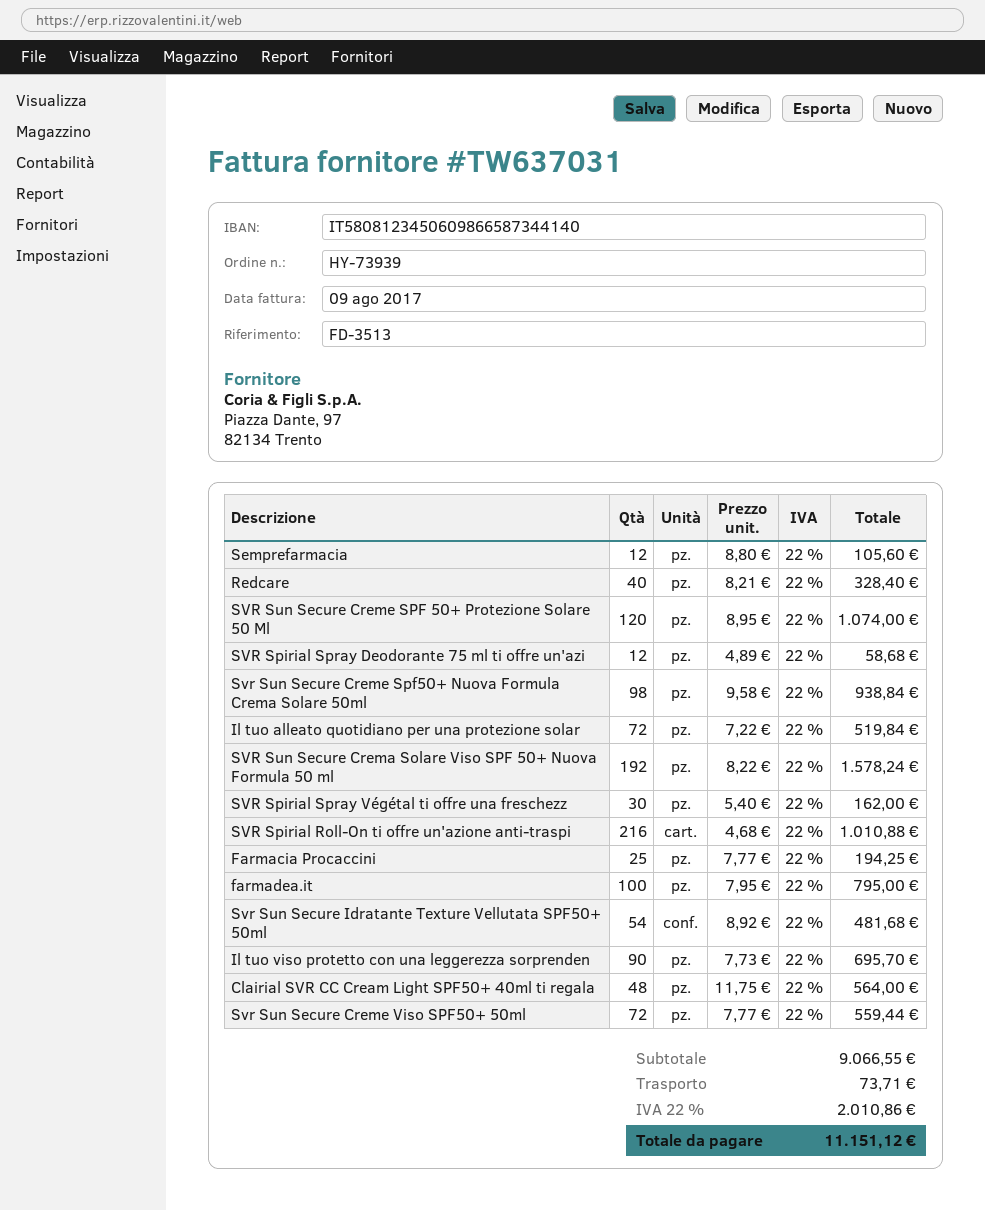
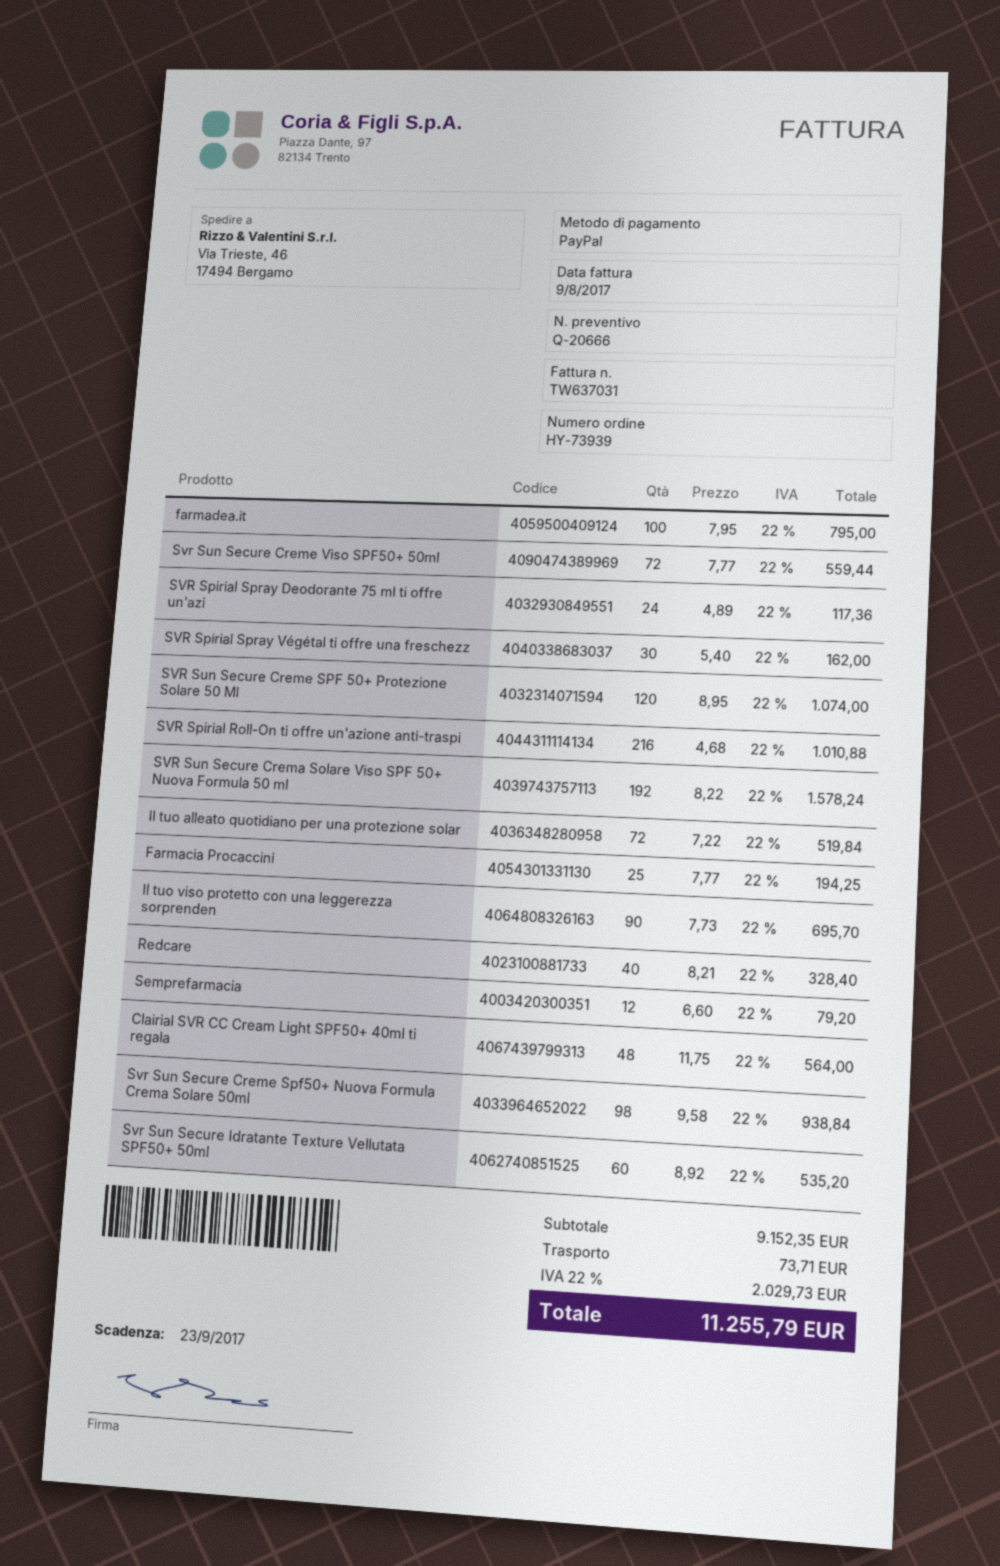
Semprefarmacia: 12 x 8.80 = 105.60 -> 12 x 6.60 = 79.20
SVR Spirial Spray Deodorante 75 ml ti offre un'azi: 12 x 4.89 = 58.68 -> 24 x 4.89 = 117.36
Svr Sun Secure Idratante Texture Vellutata SPF50+ 50ml: 54 x 8.92 = 481.68 -> 60 x 8.92 = 535.20
subtotal: 9066.55 -> 9152.35
tax: 22% = 2010.86 -> 22% = 2029.73
total: 11151.12 -> 11255.79

